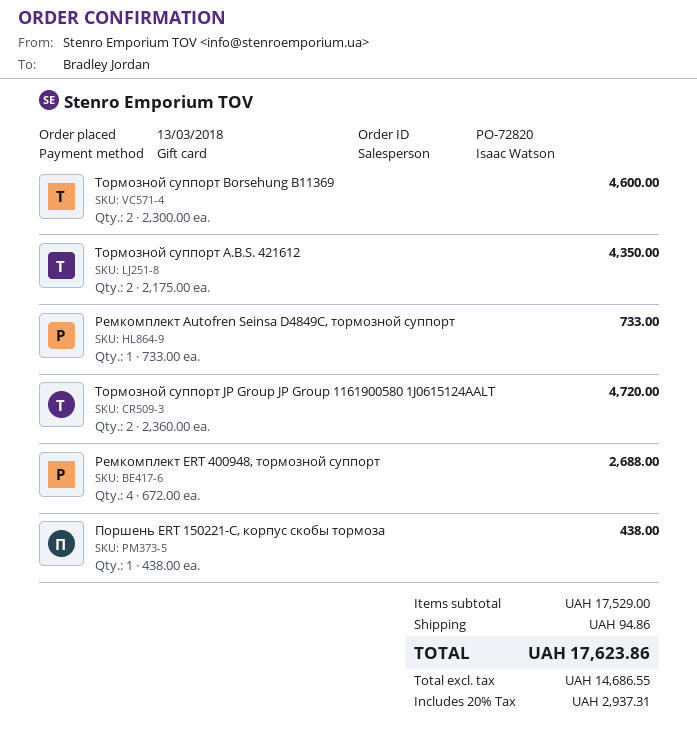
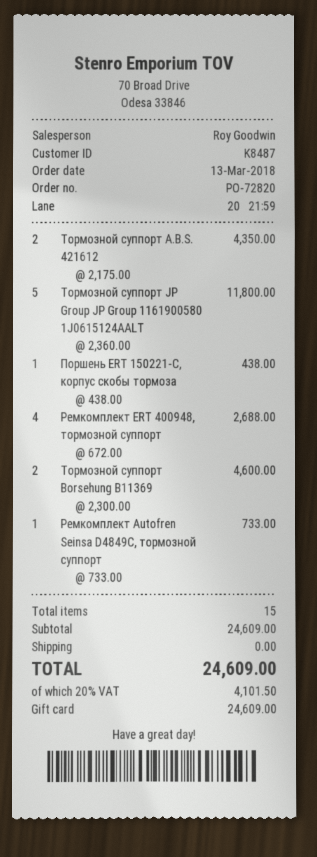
sales rep: Isaac Watson -> Roy Goodwin
Тормозной суппорт JP Group JP Group 1161900580 1J0615124AALT: 2 x 2360.00 = 4720.00 -> 5 x 2360.00 = 11800.00
subtotal: 17529.00 -> 24609.00
shipping: 94.86 -> 0.00
tax: 20% = 2937.31 -> 20% = 4101.50
total: 17623.86 -> 24609.00

